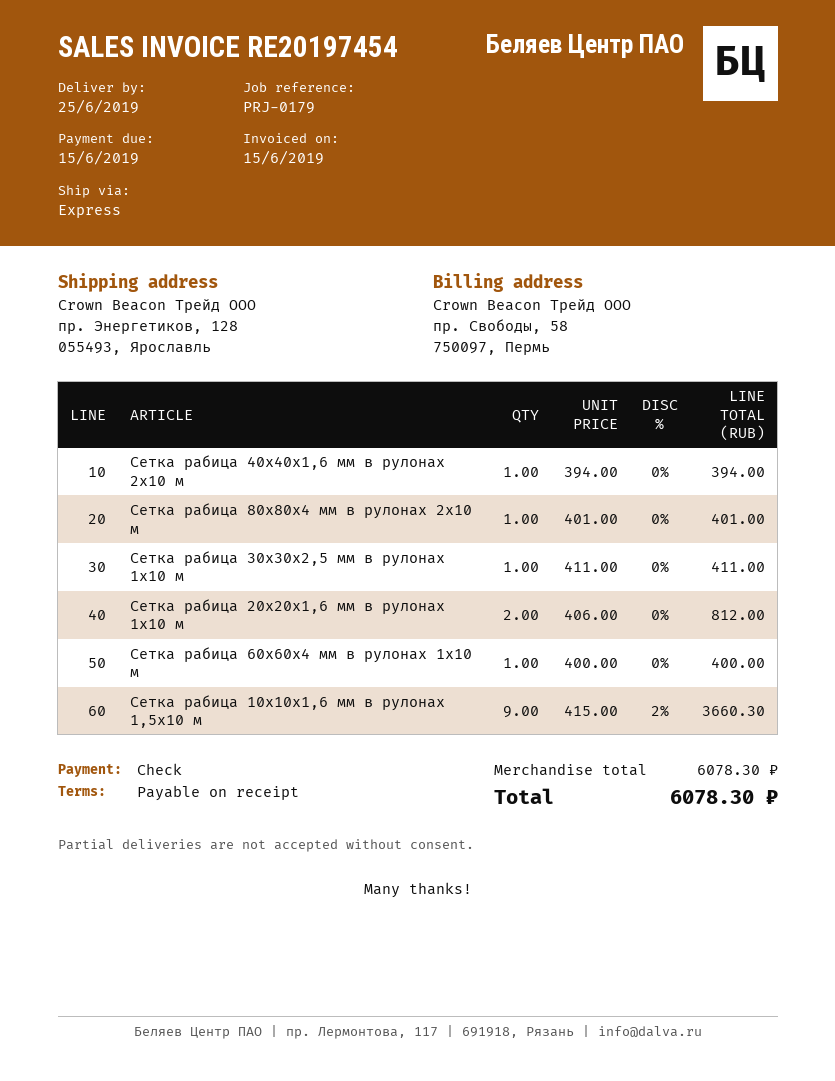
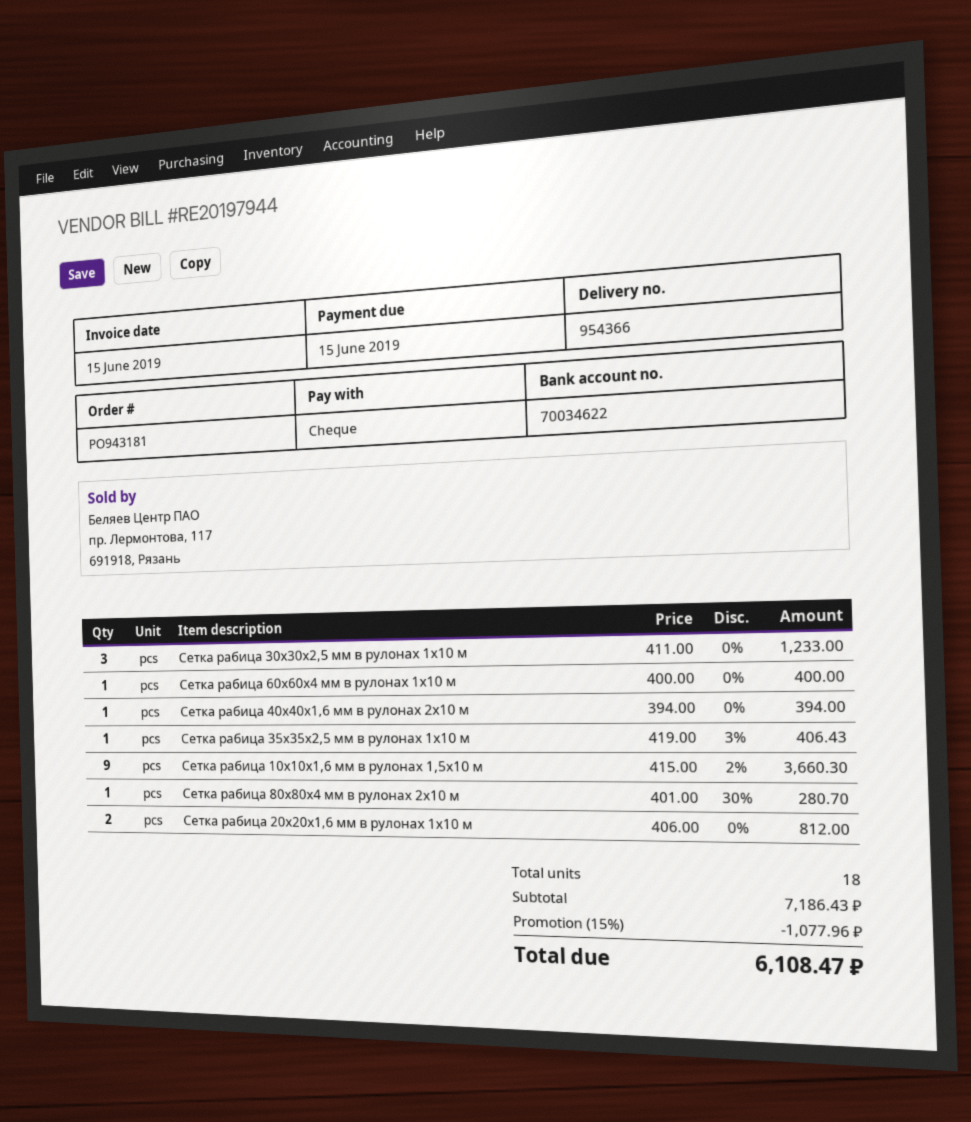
invoice number: RE20197454 -> RE20197944
Сетка рабица 80х80х4 мм в рулонах 2х10 м: 1 x 401.00 = 401.00 -> 1 x 401.00 - 30% = 280.70
Сетка рабица 30х30х2,5 мм в рулонах 1х10 м: 1 x 411.00 = 411.00 -> 3 x 411.00 = 1233.00
Сетка рабица 35х35х2,5 мм в рулонах 1х10 м: none -> 1 x 419.00 - 3% = 406.43
subtotal: 6078.30 -> 7186.43
discount: none -> 15% = 1077.96
total: 6078.30 -> 6108.47

